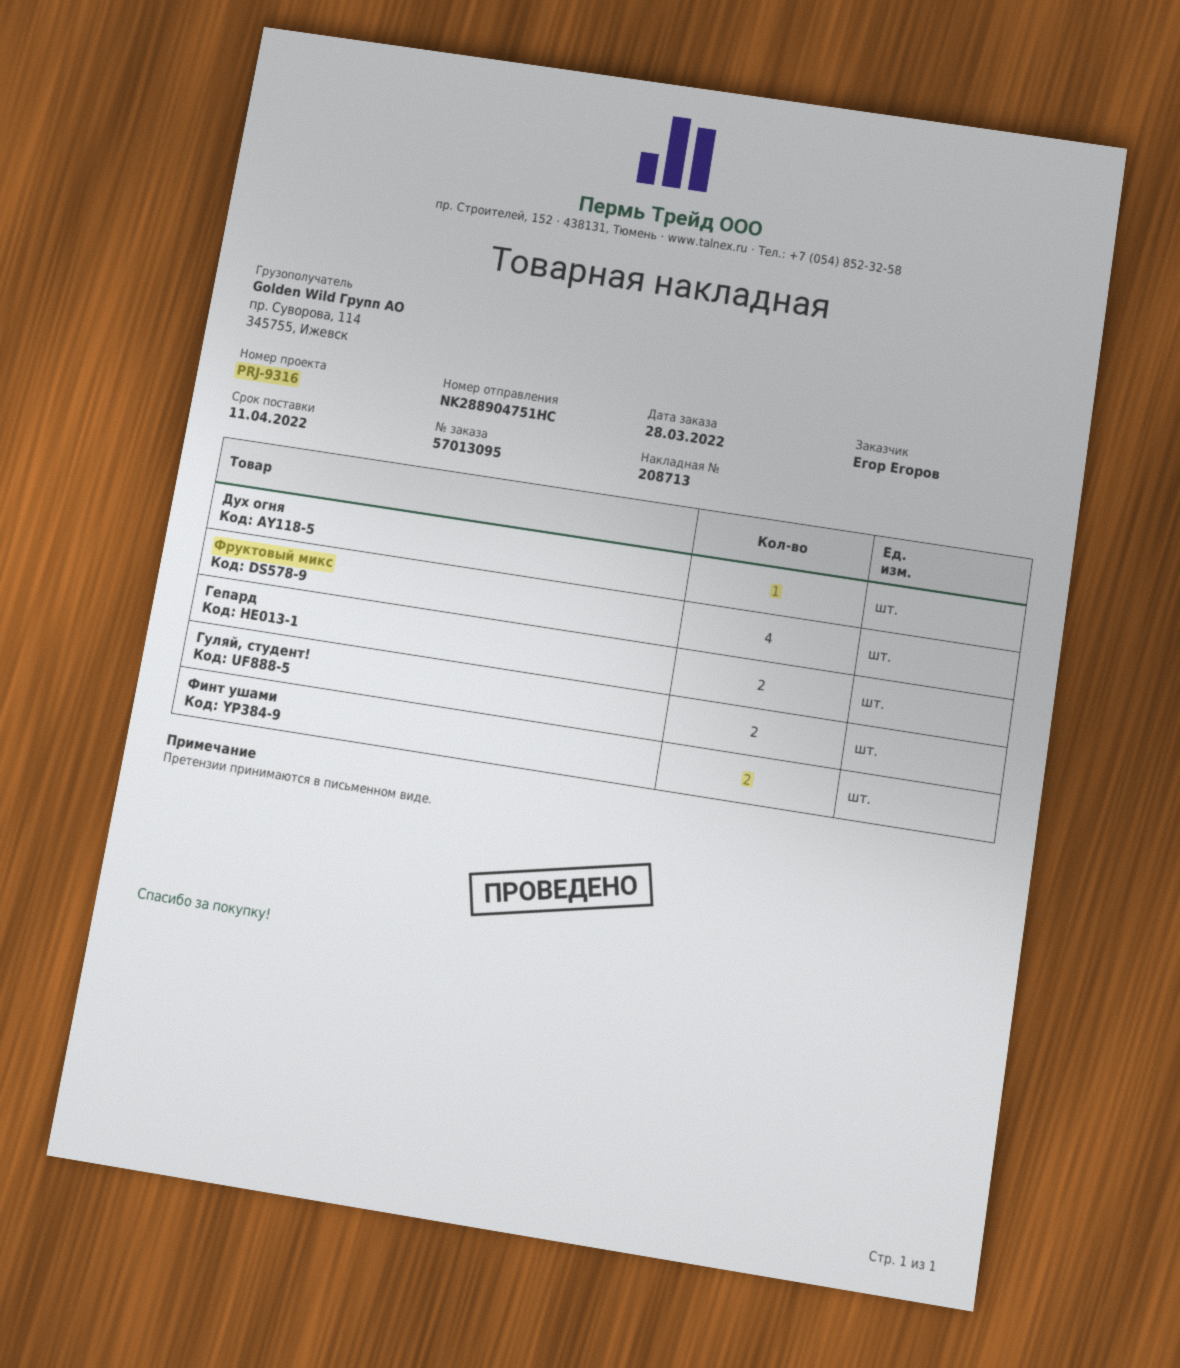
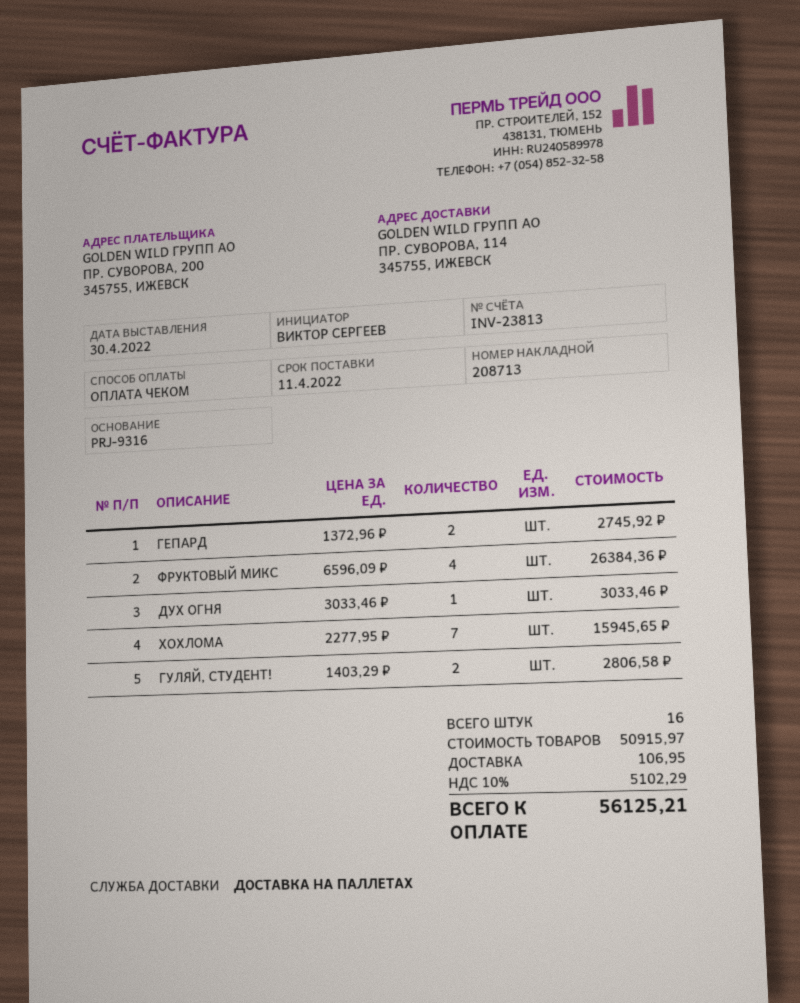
ordered by: Егор Егоров -> ВИКТОР СЕРГЕЕВ
Финт ушами: 2 -> none
ХОХЛОМА: none -> 7

